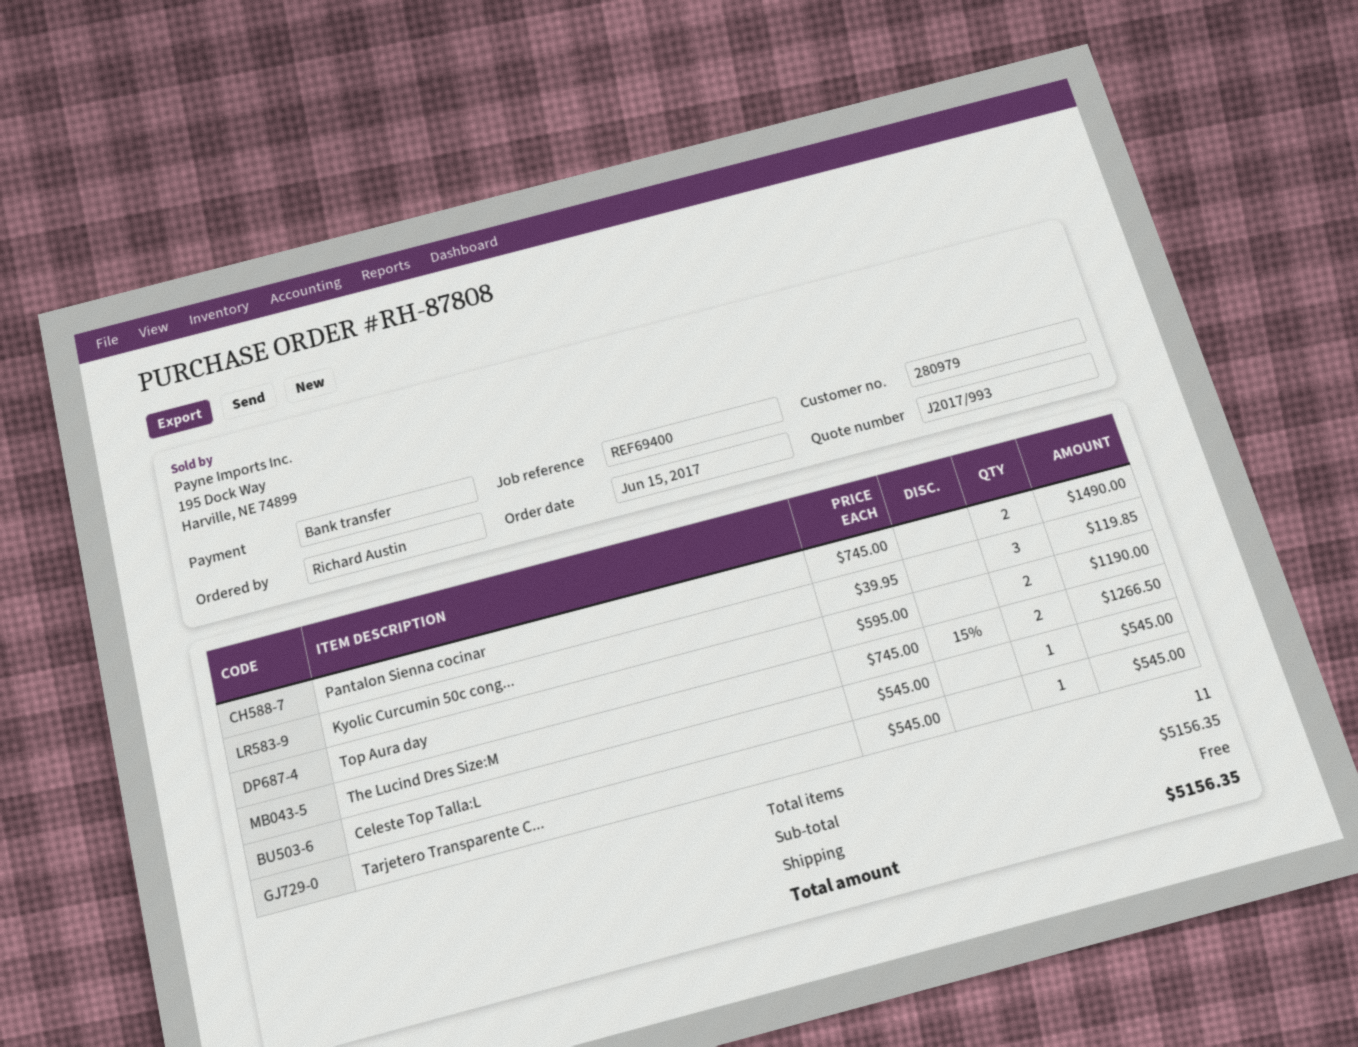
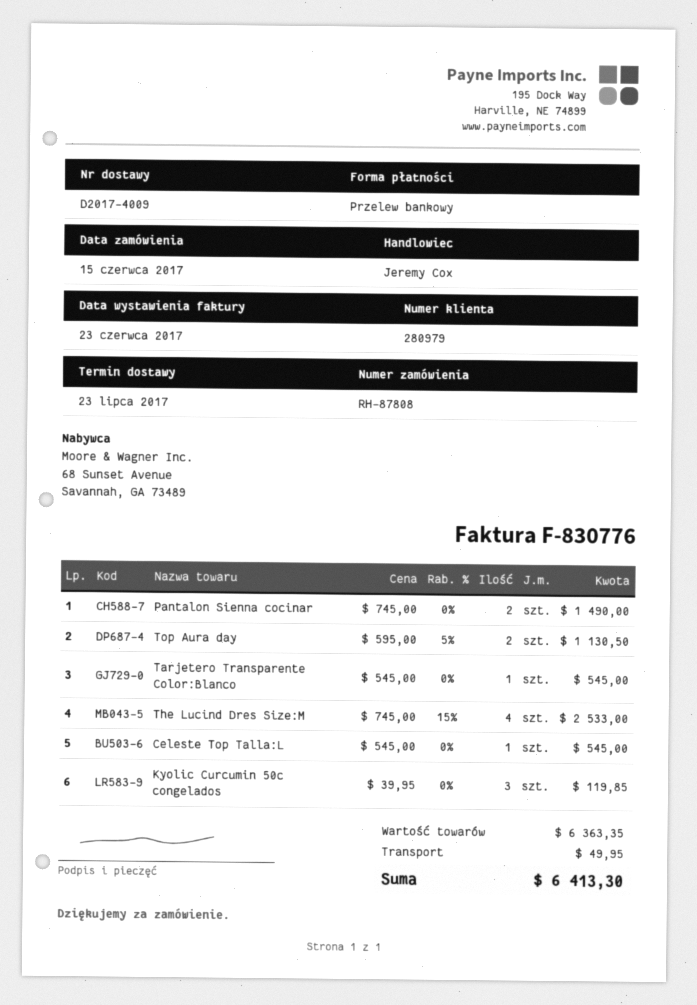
Top Aura day: 2 x 595.00 = 1190.00 -> 2 x 595.00 - 5% = 1130.50
The Lucind Dres Size:M: 2 x 745.00 - 15% = 1266.50 -> 4 x 745.00 - 15% = 2533.00
subtotal: 5156.35 -> 6363.35
shipping: 0.00 -> 49.95
total: 5156.35 -> 6413.30

